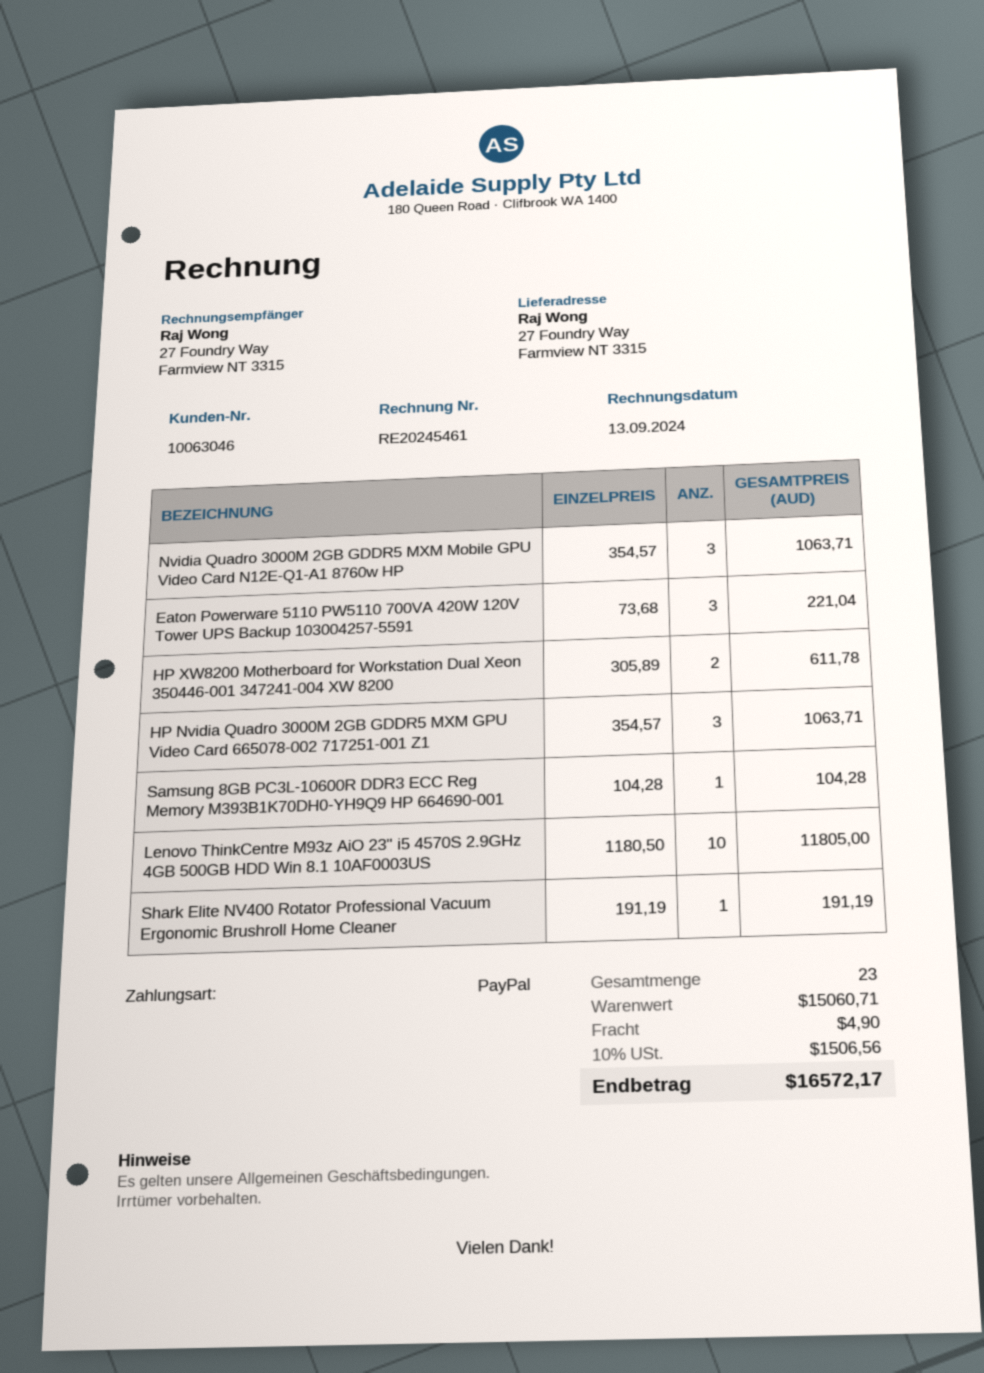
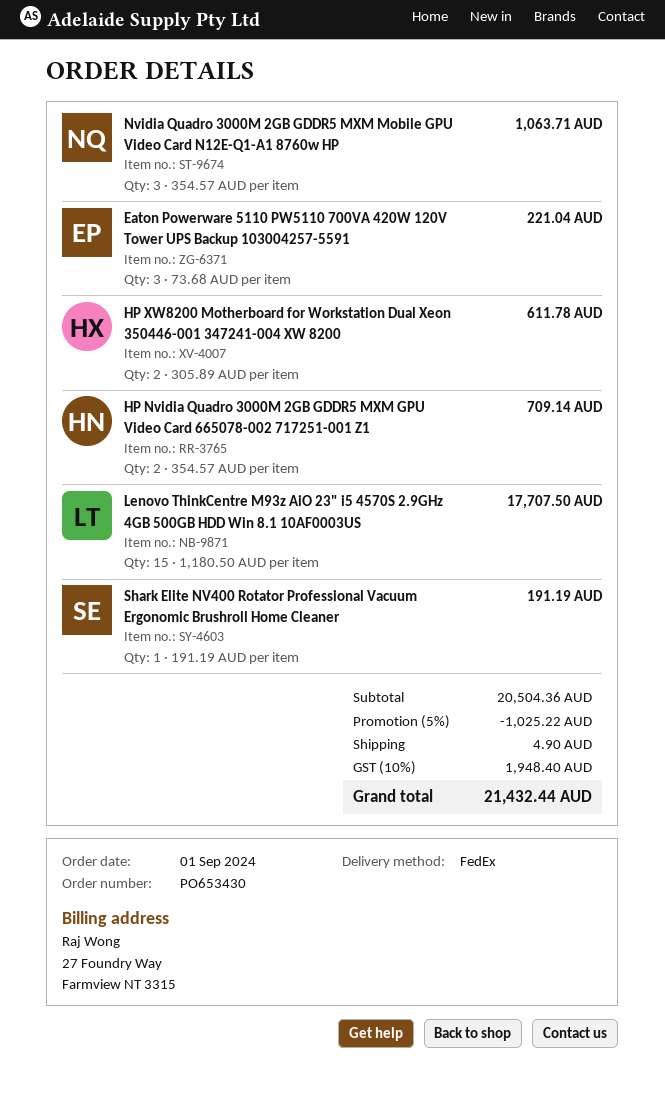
HP Nvidia Quadro 3000M 2GB GDDR5 MXM GPU Video Card 665078-002 717251-001 Z1: 3 x 354.57 = 1063.71 -> 2 x 354.57 = 709.14
Samsung 8GB PC3L-10600R DDR3 ECC Reg Memory M393B1K70DH0-YH9Q9 HP 664690-001: 1 x 104.28 = 104.28 -> none
Lenovo ThinkCentre M93z AiO 23" i5 4570S 2.9GHz 4GB 500GB HDD Win 8.1 10AF0003US: 10 x 1180.50 = 11805.00 -> 15 x 1180.50 = 17707.50
subtotal: 15060.71 -> 20504.36
discount: none -> 5% = 1025.22
tax: 10% = 1506.56 -> 10% = 1948.40
total: 16572.17 -> 21432.44

